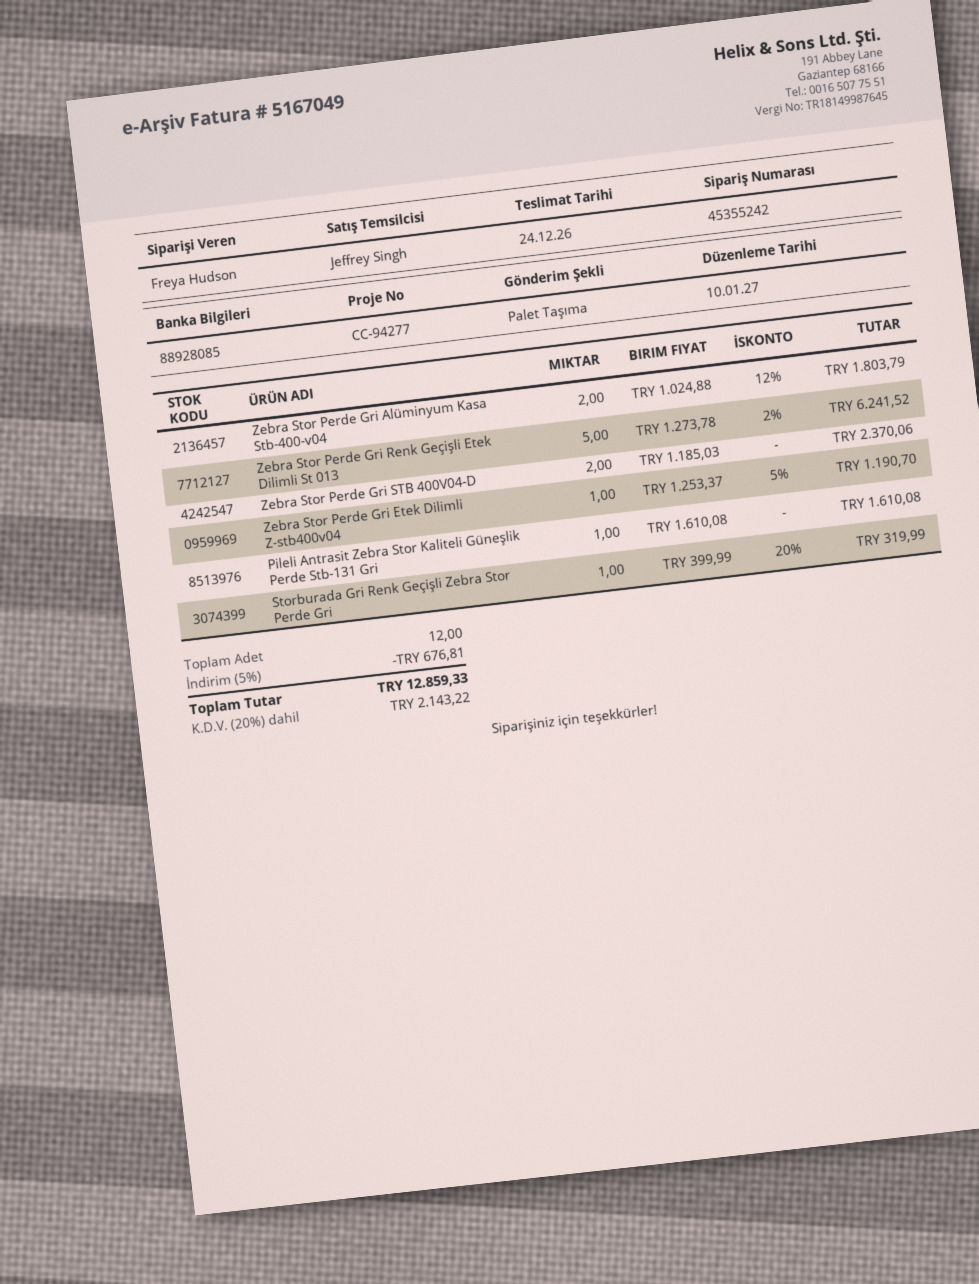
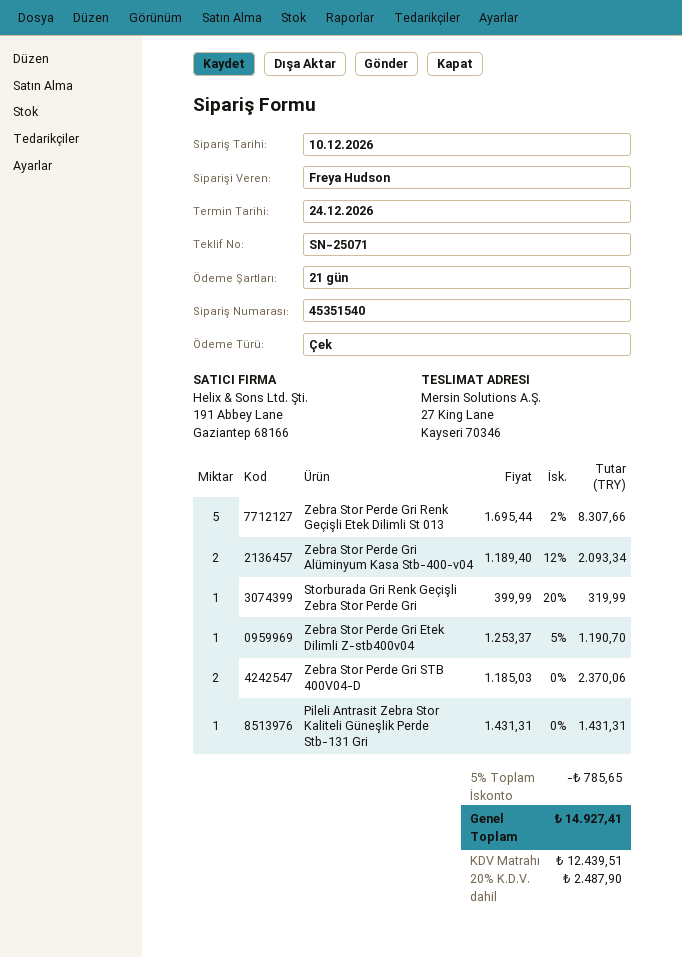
order number: 45355242 -> 45351540
Zebra Stor Perde Gri Alüminyum Kasa Stb-400-v04: 2 x 1024.88 - 12% = 1803.79 -> 2 x 1189.40 - 12% = 2093.34
Zebra Stor Perde Gri Renk Geçişli Etek Dilimli St 013: 5 x 1273.78 - 2% = 6241.52 -> 5 x 1695.44 - 2% = 8307.66
Pileli Antrasit Zebra Stor Kaliteli Güneşlik Perde Stb-131 Gri: 1 x 1610.08 = 1610.08 -> 1 x 1431.31 = 1431.31
discount: 5% = 676.81 -> 5% = 785.65
tax: 20% = 2143.22 -> 20% = 2487.90
total: 12859.33 -> 14927.41

